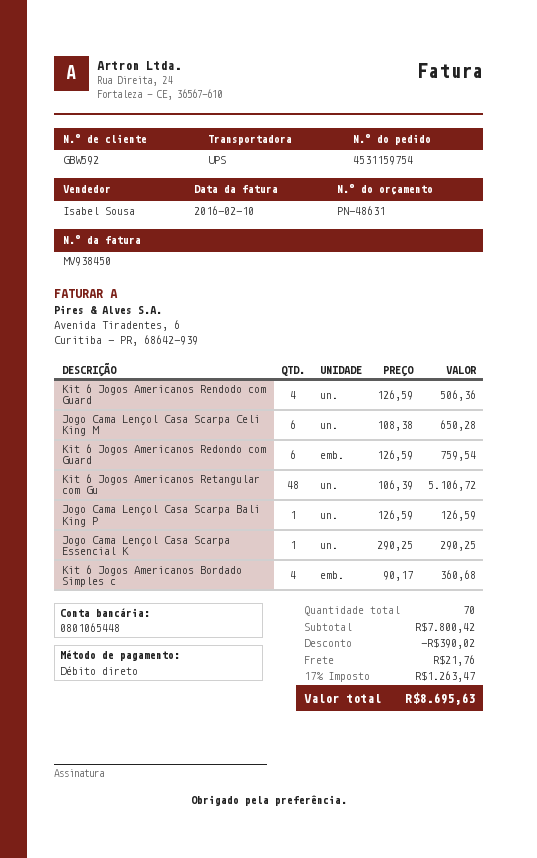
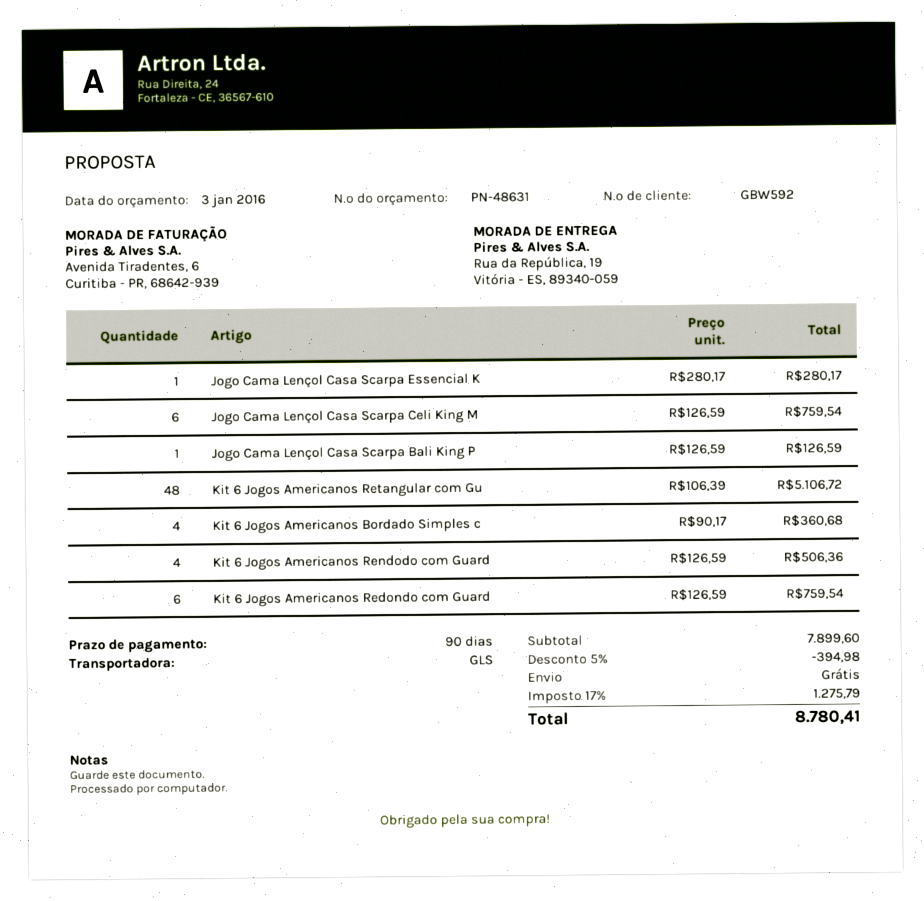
shipping method: UPS -> GLS
Jogo Cama Lençol Casa Scarpa Celi King M: 6 x 108.38 = 650.28 -> 6 x 126.59 = 759.54
Jogo Cama Lençol Casa Scarpa Essencial K: 1 x 290.25 = 290.25 -> 1 x 280.17 = 280.17
subtotal: 7800.42 -> 7899.60
discount: 390.02 -> 394.98
shipping: 21.76 -> 0.00
tax: 17% = 1263.47 -> 17% = 1275.79
total: 8695.63 -> 8780.41

